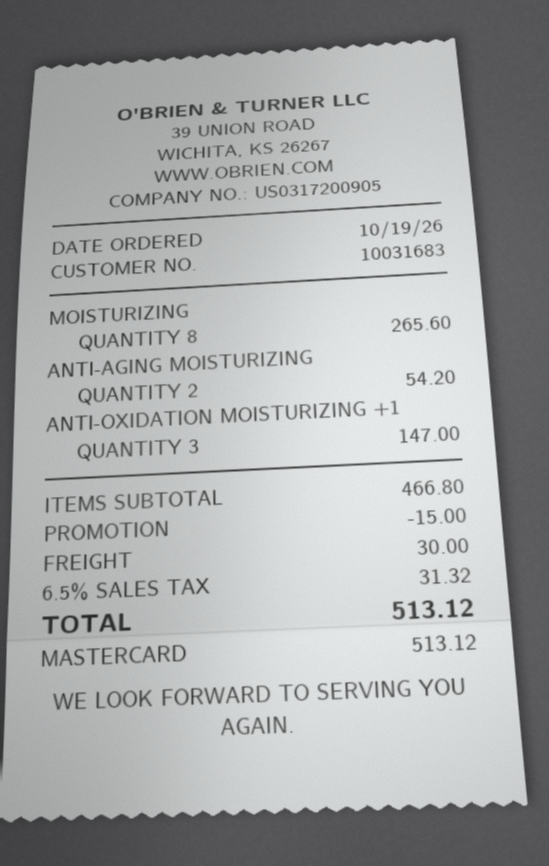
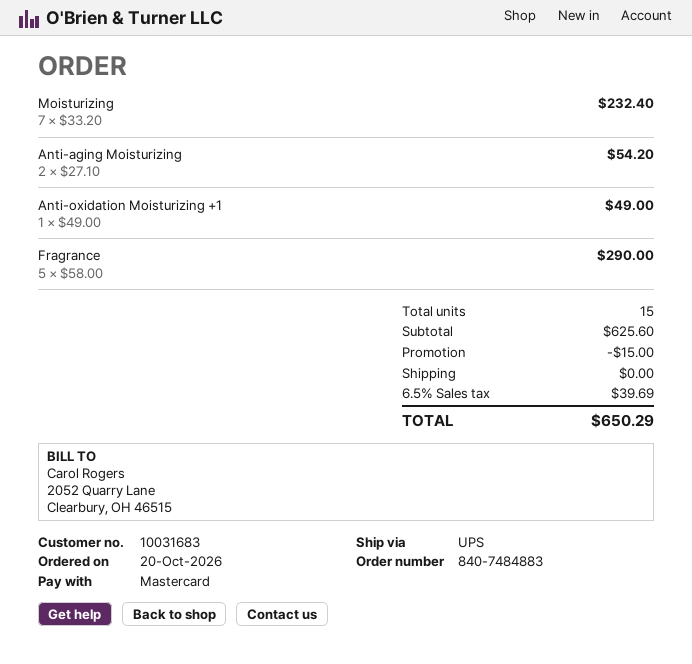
order date: 2026-10-19 -> 2026-10-20
MOISTURIZING: 8 for 265.60 -> 7 for 232.40
ANTI-OXIDATION MOISTURIZING +1: 3 for 147.00 -> 1 for 49.00
Fragrance: none -> 5 for 290.00
subtotal: 466.80 -> 625.60
shipping: 30.00 -> 0.00
tax: 6.5% = 31.32 -> 6.5% = 39.69
total: 513.12 -> 650.29

